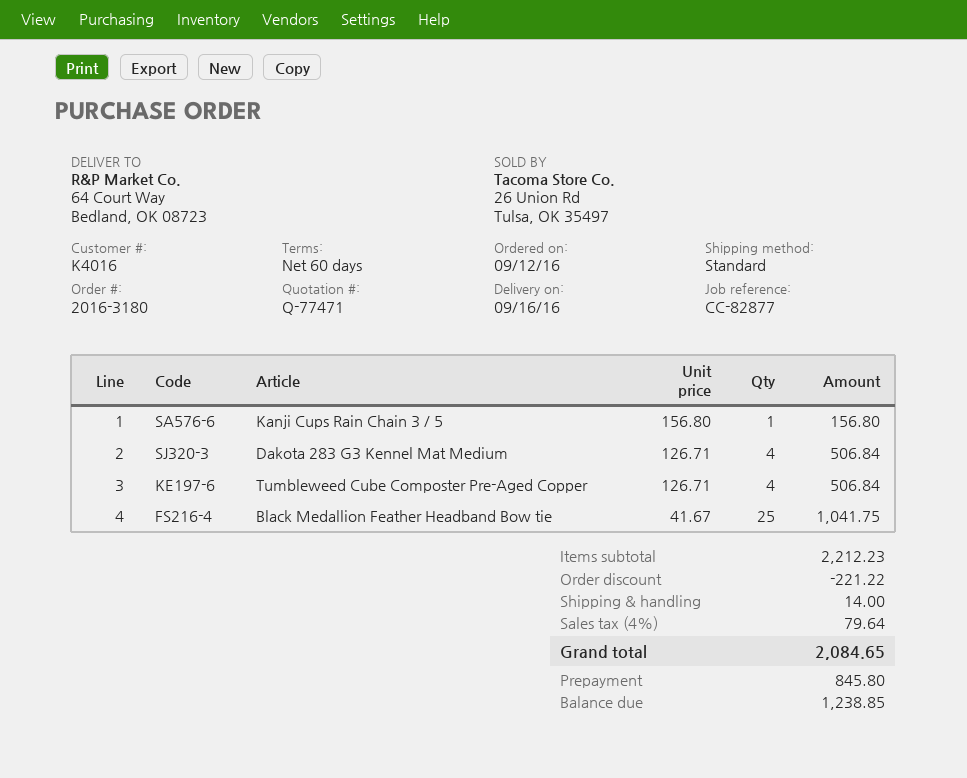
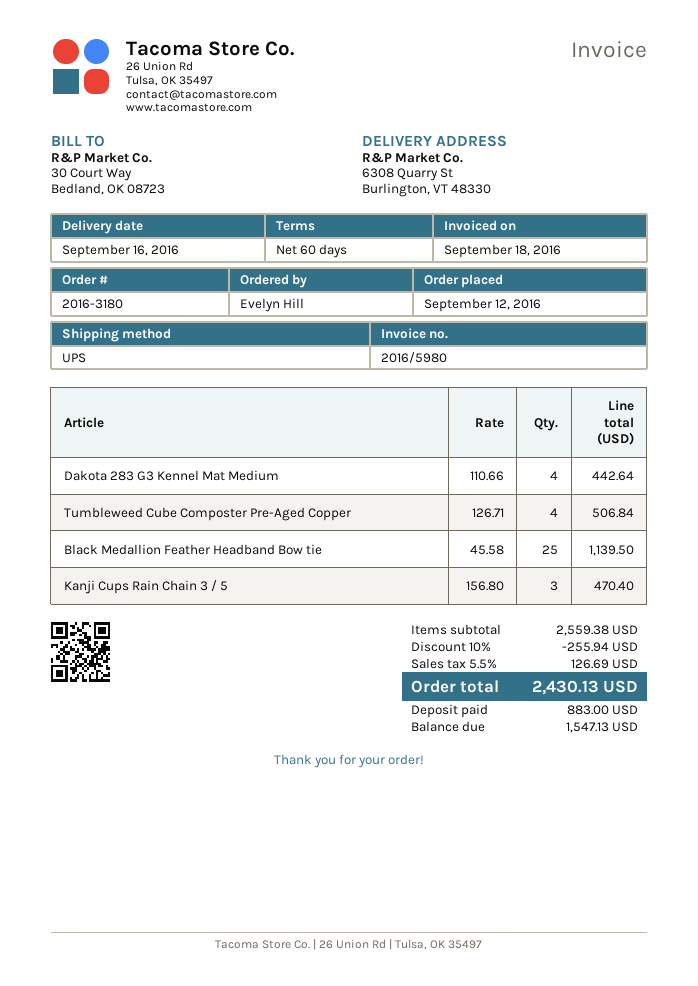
shipping method: standard -> UPS
ship to: 64 Court Way, Bedland, OK 08723 -> 6308 Quarry St, Burlington, VT 48330
Kanji Cups Rain Chain 3 / 5: 1 x 156.80 = 156.80 -> 3 x 156.80 = 470.40
Dakota 283 G3 Kennel Mat Medium: 4 x 126.71 = 506.84 -> 4 x 110.66 = 442.64
Black Medallion Feather Headband Bow tie: 25 x 41.67 = 1041.75 -> 25 x 45.58 = 1139.50
subtotal: 2212.23 -> 2559.38
discount: 221.22 -> 255.94
shipping: 14.00 -> none
tax: 4% = 79.64 -> 5.5% = 126.69
total: 2084.65 -> 2430.13
deposit: 845.80 -> 883.00
balance: 1238.85 -> 1547.13

